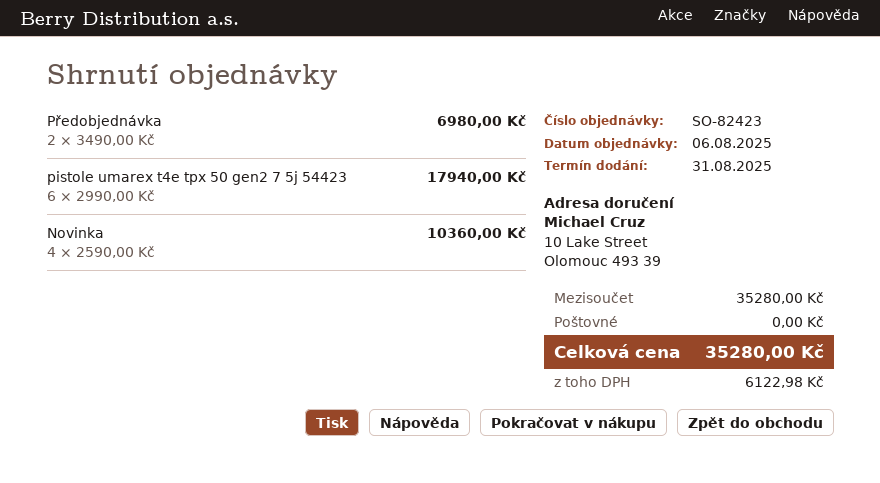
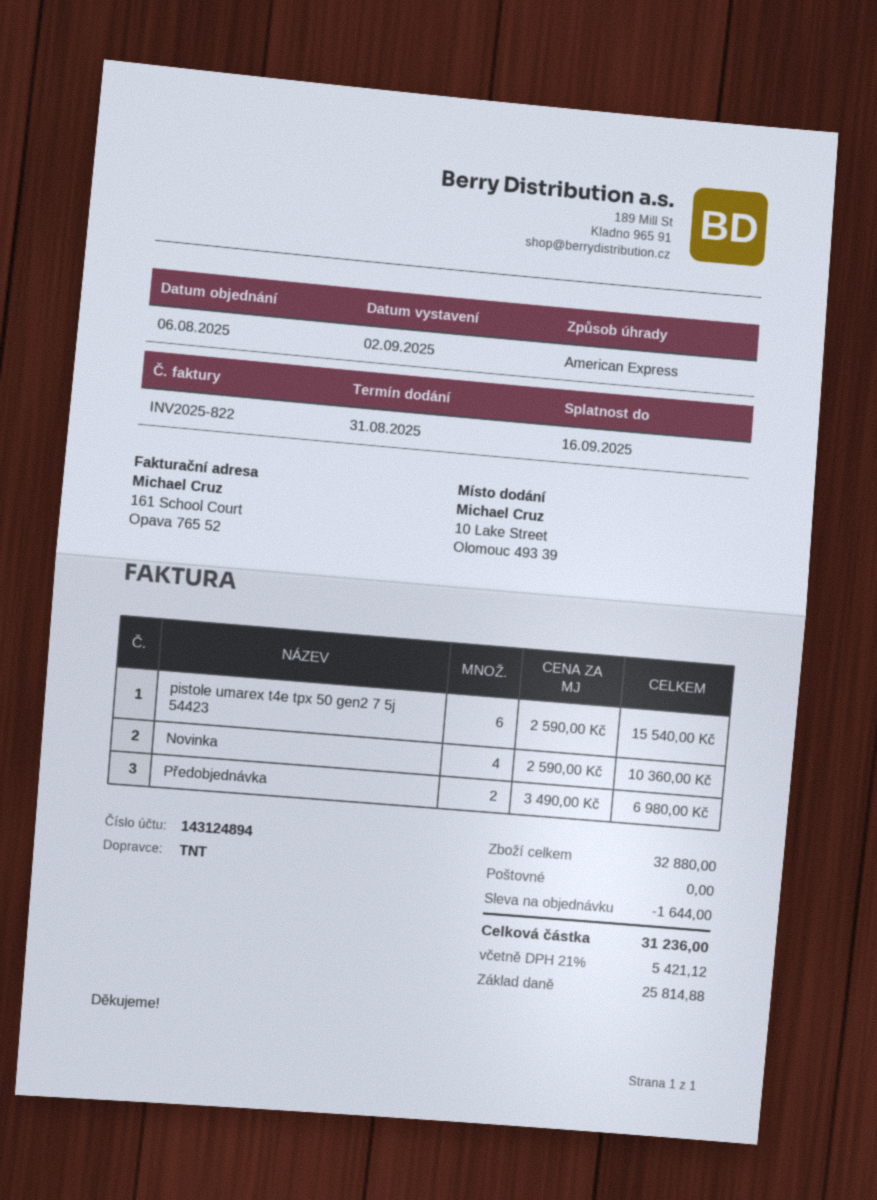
pistole umarex t4e tpx 50 gen2 7 5j 54423: 6 x 2990.00 = 17940.00 -> 6 x 2590.00 = 15540.00
subtotal: 35280.00 -> 32880.00
discount: none -> 1644.00
tax: 6122.98 -> 5421.12
total: 35280.00 -> 31236.00

